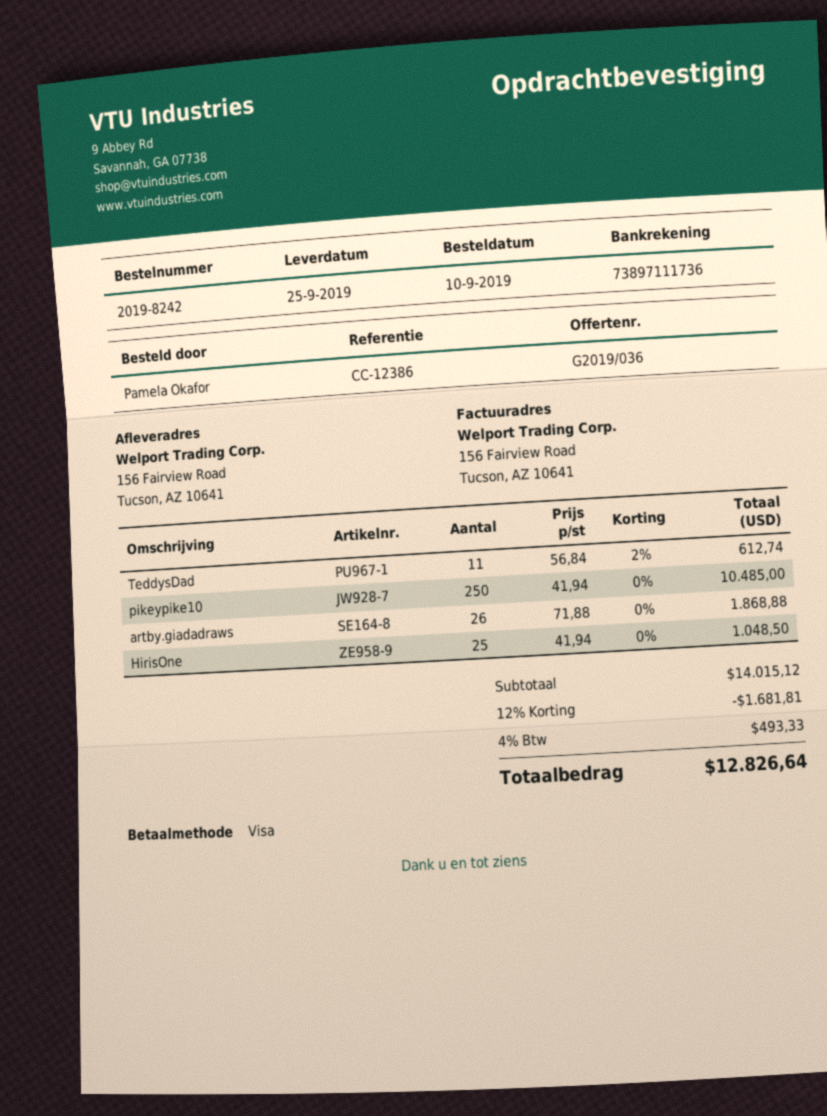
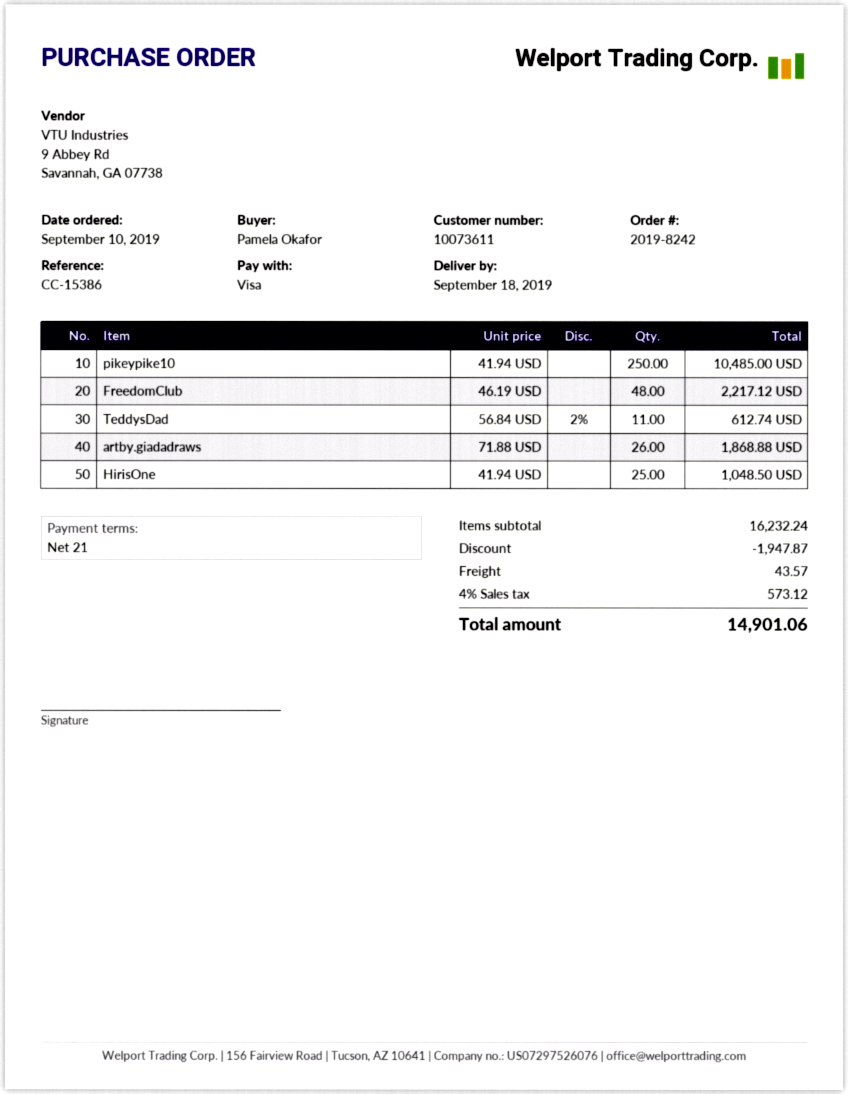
delivery date: 2019-09-25 -> 2019-09-18
reference: CC-12386 -> CC-15386
FreedomClub: none -> 48 x 46.19 = 2217.12
subtotal: 14015.12 -> 16232.24
discount: 1681.81 -> 1947.87
shipping: none -> 43.57
tax: 4% = 493.33 -> 4% = 573.12
total: 12826.64 -> 14901.06

